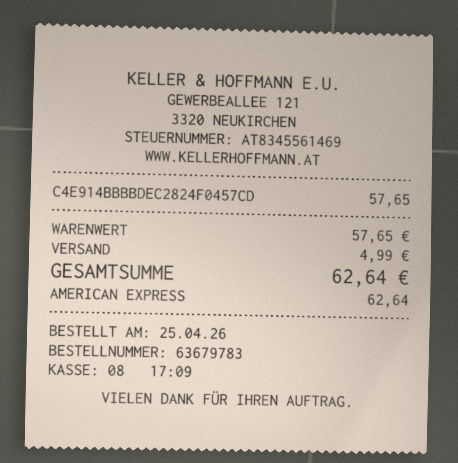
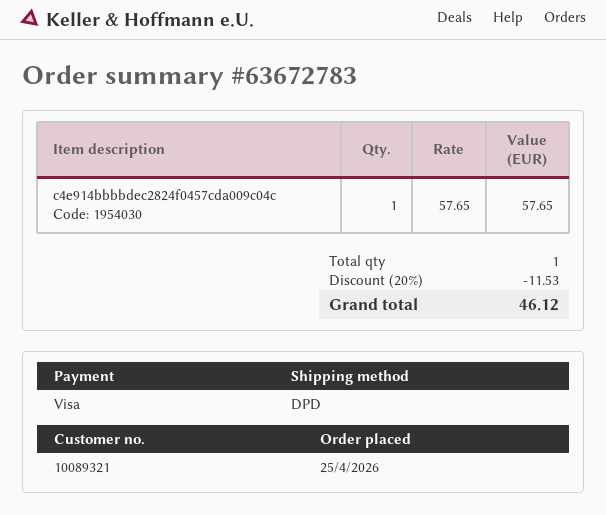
order number: 63679783 -> 63672783
payment method: American Express -> Visa
discount: none -> 20% = 11.53
shipping: 4.99 -> none
total: 62.64 -> 46.12

